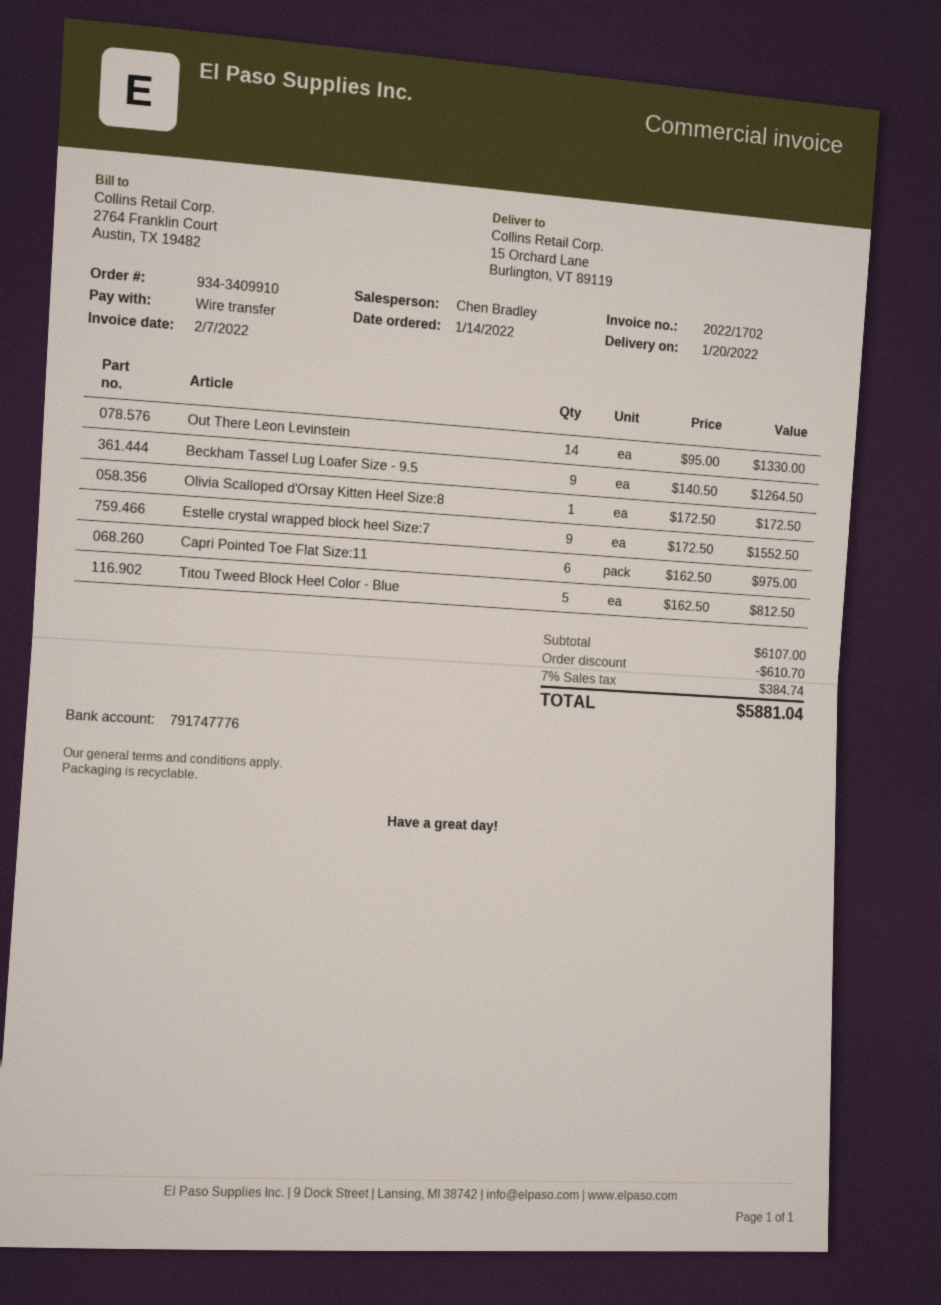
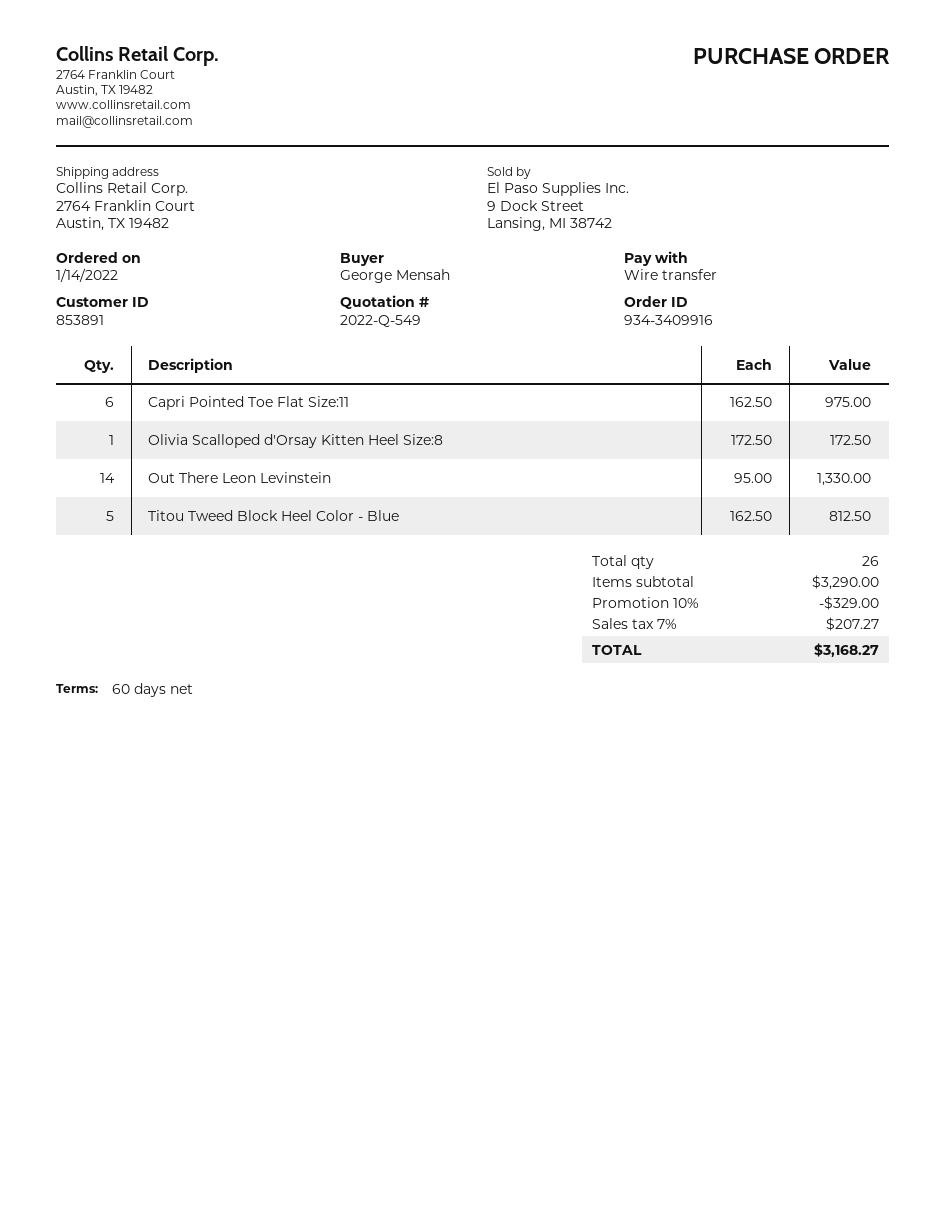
order number: 934-3409910 -> 934-3409916
ship to: 15 Orchard Lane, Burlington, VT 89119 -> 2764 Franklin Court, Austin, TX 19482
Beckham Tassel Lug Loafer Size - 9.5: 9 x 140.50 = 1264.50 -> none
Estelle crystal wrapped block heel Size:7: 9 x 172.50 = 1552.50 -> none
subtotal: 6107.00 -> 3290.00
discount: 610.70 -> 329.00
tax: 7% = 384.74 -> 7% = 207.27
total: 5881.04 -> 3168.27

